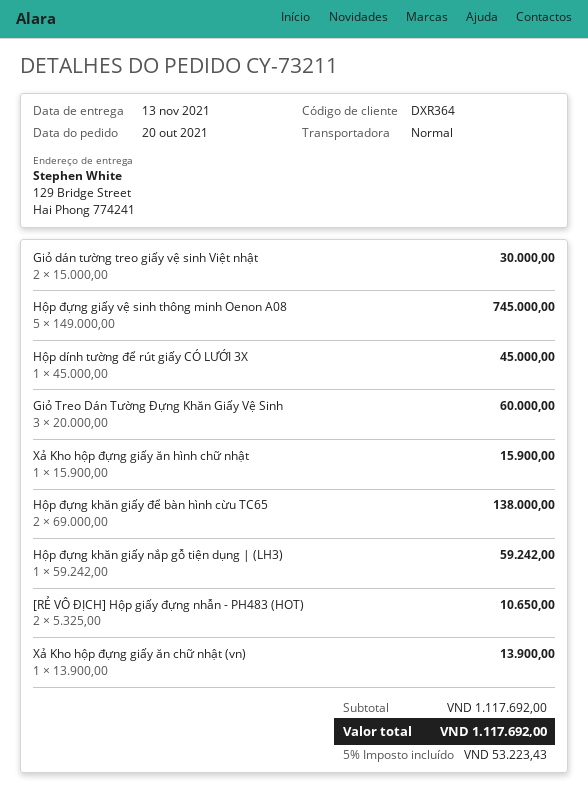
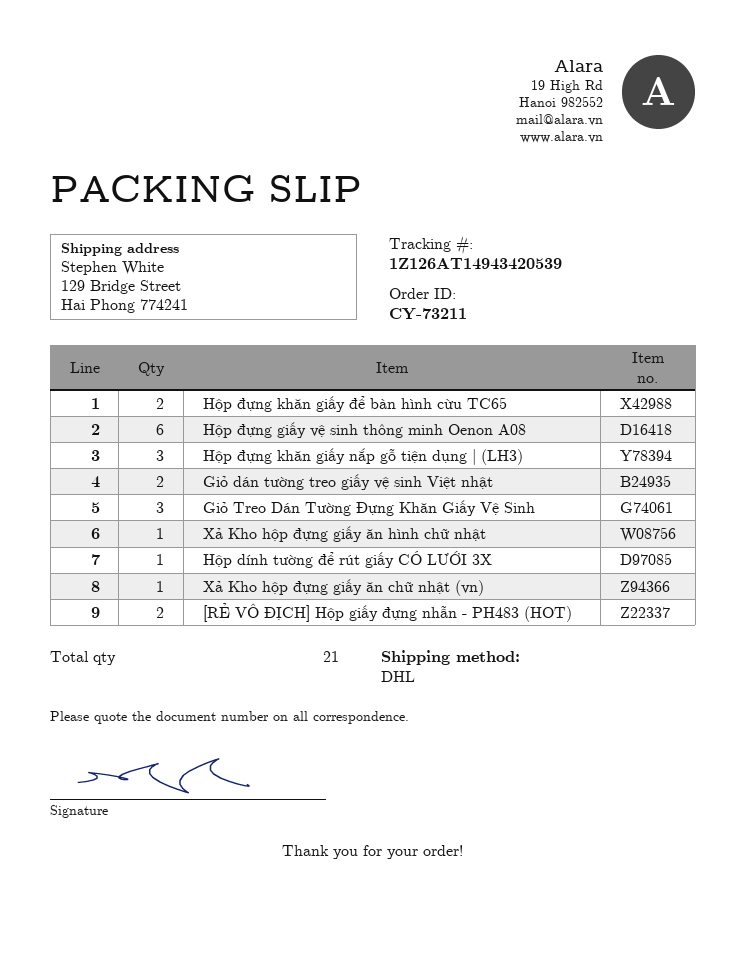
shipping method: standard -> DHL
Hộp đựng giấy vệ sinh thông minh Oenon A08: 5 -> 6
Hộp đựng khăn giấy nắp gỗ tiện dụng | (LH3): 1 -> 3

